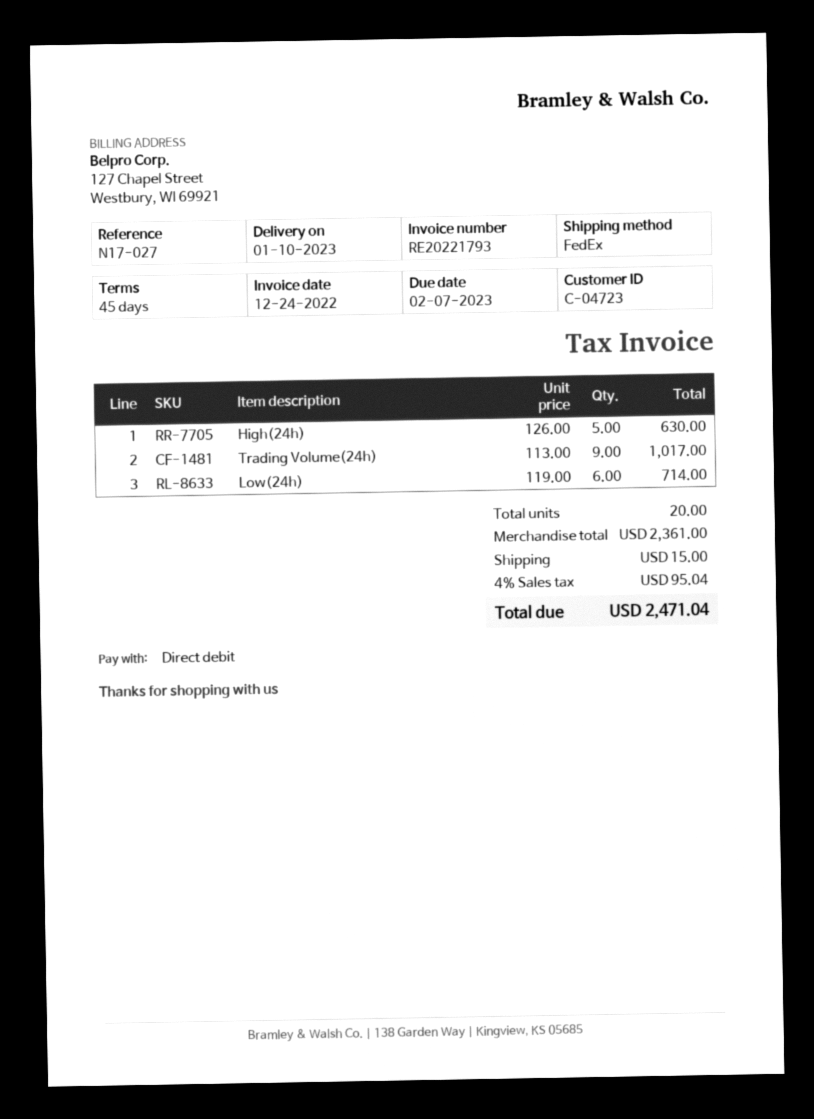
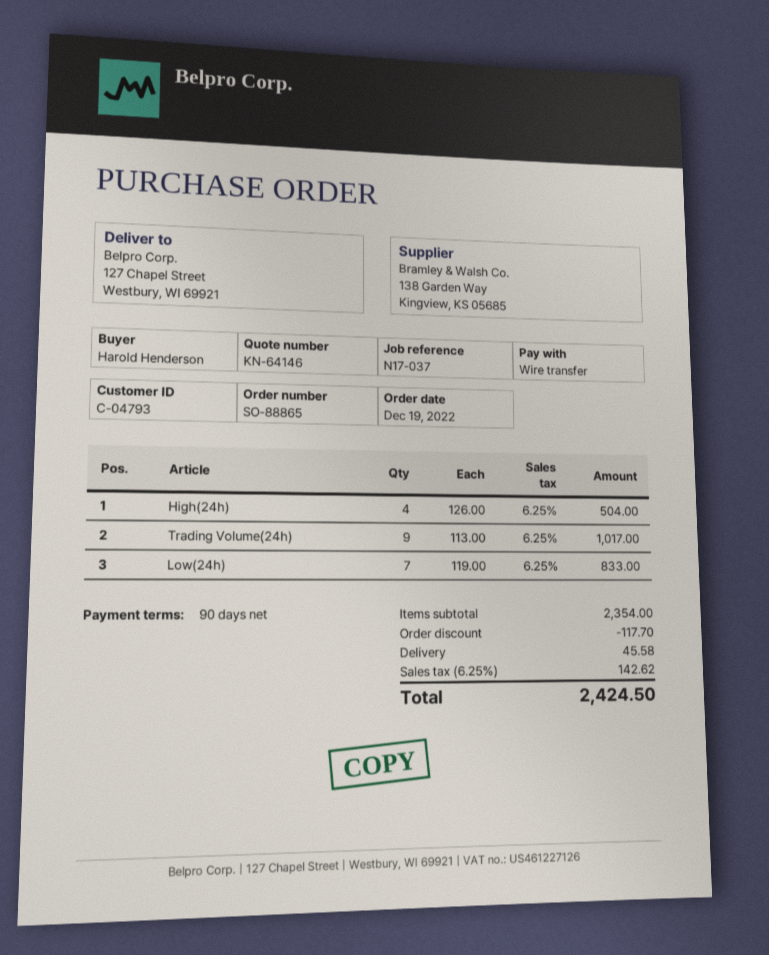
payment terms: 45 days -> 90 days
customer number: C-04723 -> C-04793
reference: N17-027 -> N17-037
payment method: direct debit -> bank transfer
High(24h): 5 x 126.00 = 630.00 -> 4 x 126.00 = 504.00
Low(24h): 6 x 119.00 = 714.00 -> 7 x 119.00 = 833.00
subtotal: 2361.00 -> 2354.00
discount: none -> 117.70
shipping: 15.00 -> 45.58
tax: 4% = 95.04 -> 6.25% = 142.62
total: 2471.04 -> 2424.50

